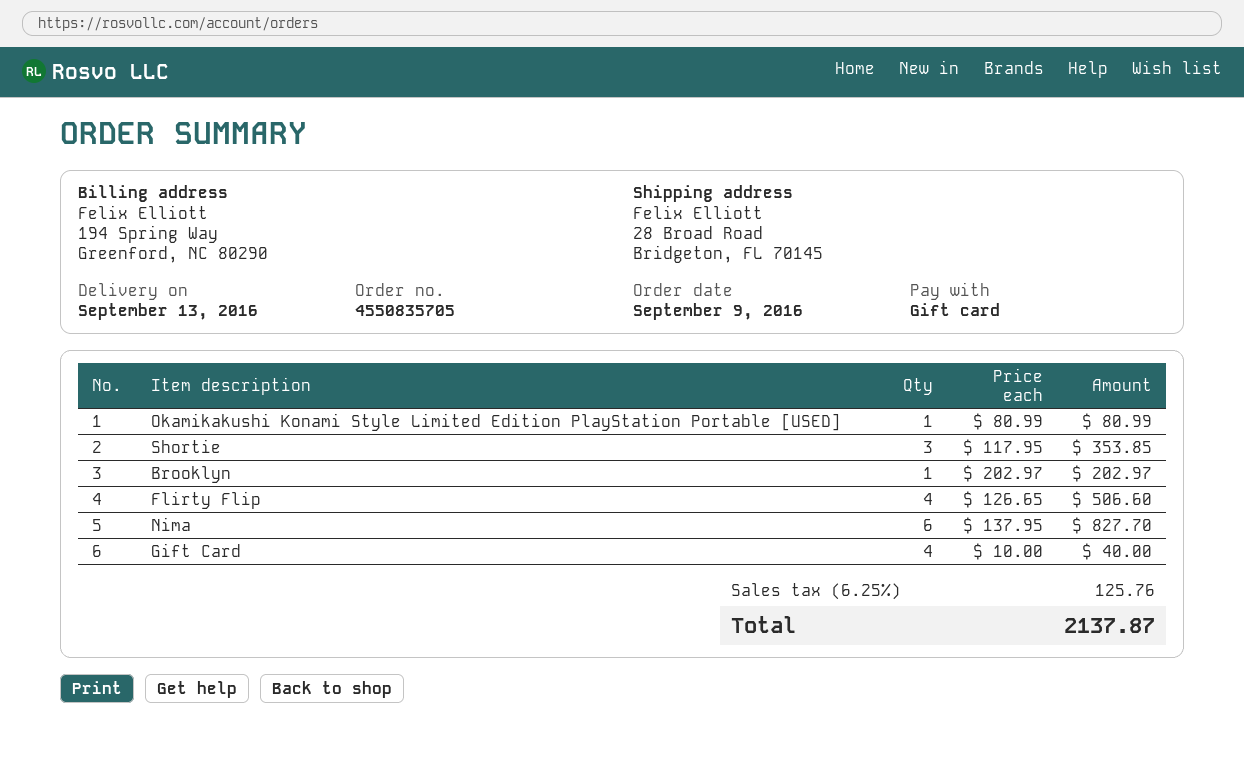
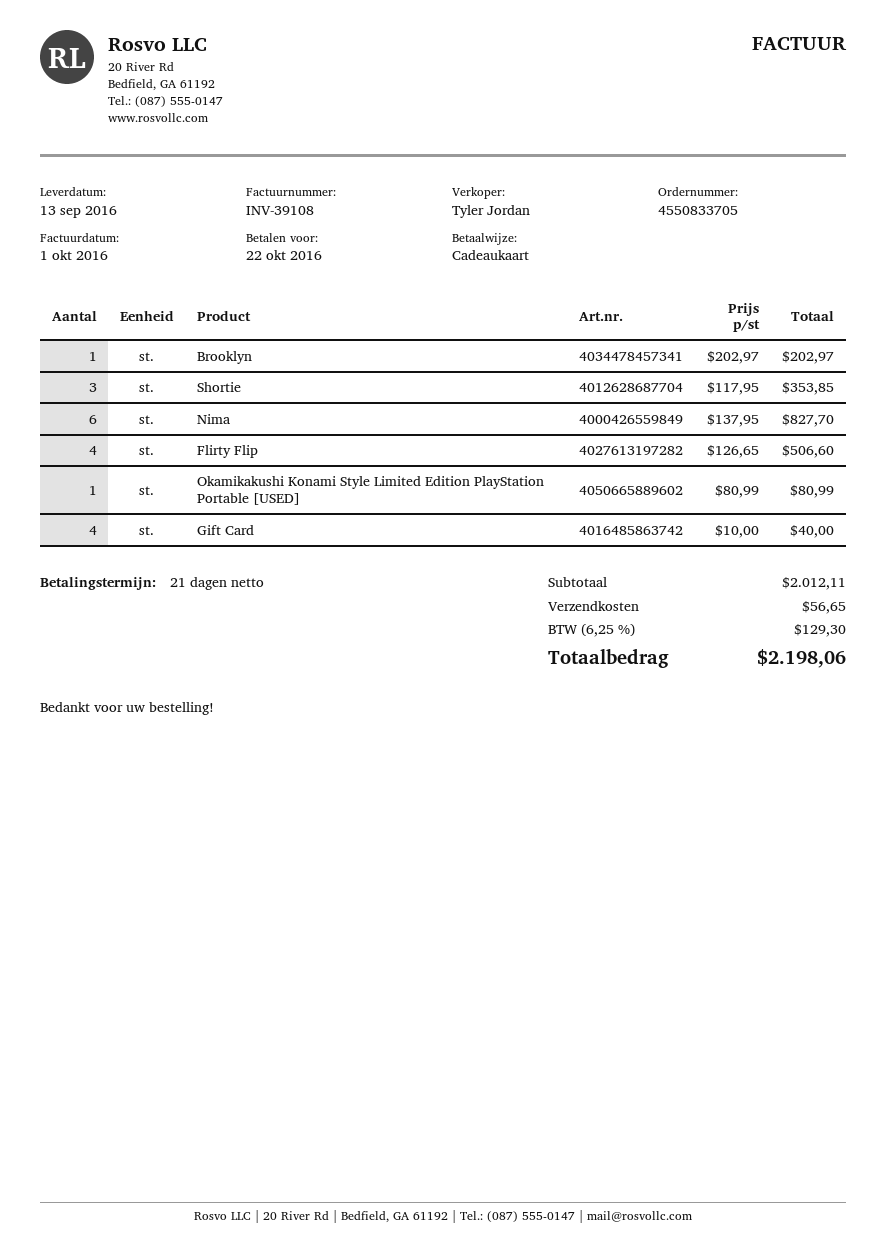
order number: 4550835705 -> 4550833705
shipping: none -> 56.65
tax: 6.25% = 125.76 -> 6.25% = 129.30
total: 2137.87 -> 2198.06

